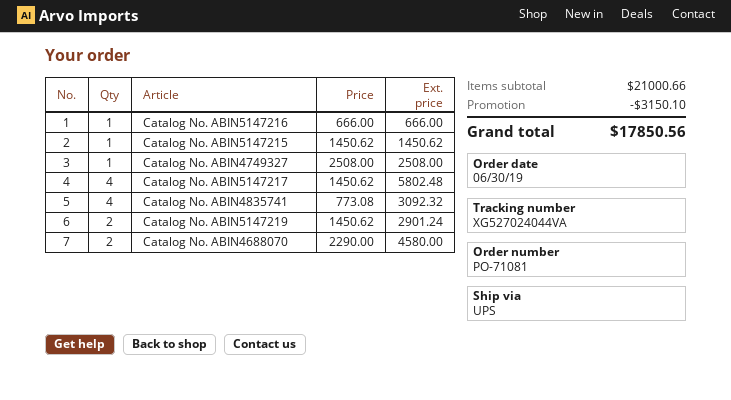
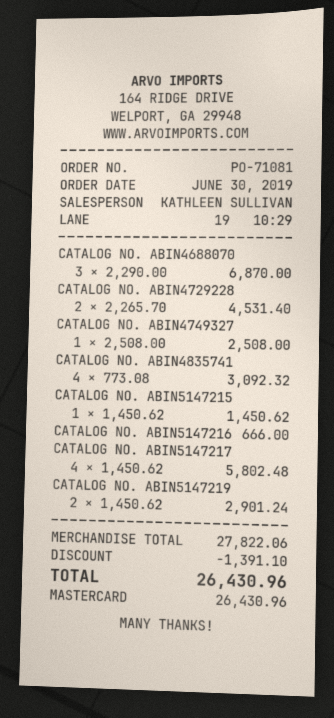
Catalog No. ABIN4688070: 2 x 2290.00 = 4580.00 -> 3 x 2290.00 = 6870.00
CATALOG NO. ABIN4729228: none -> 2 x 2265.70 = 4531.40
subtotal: 21000.66 -> 27822.06
discount: 3150.10 -> 1391.10
total: 17850.56 -> 26430.96

